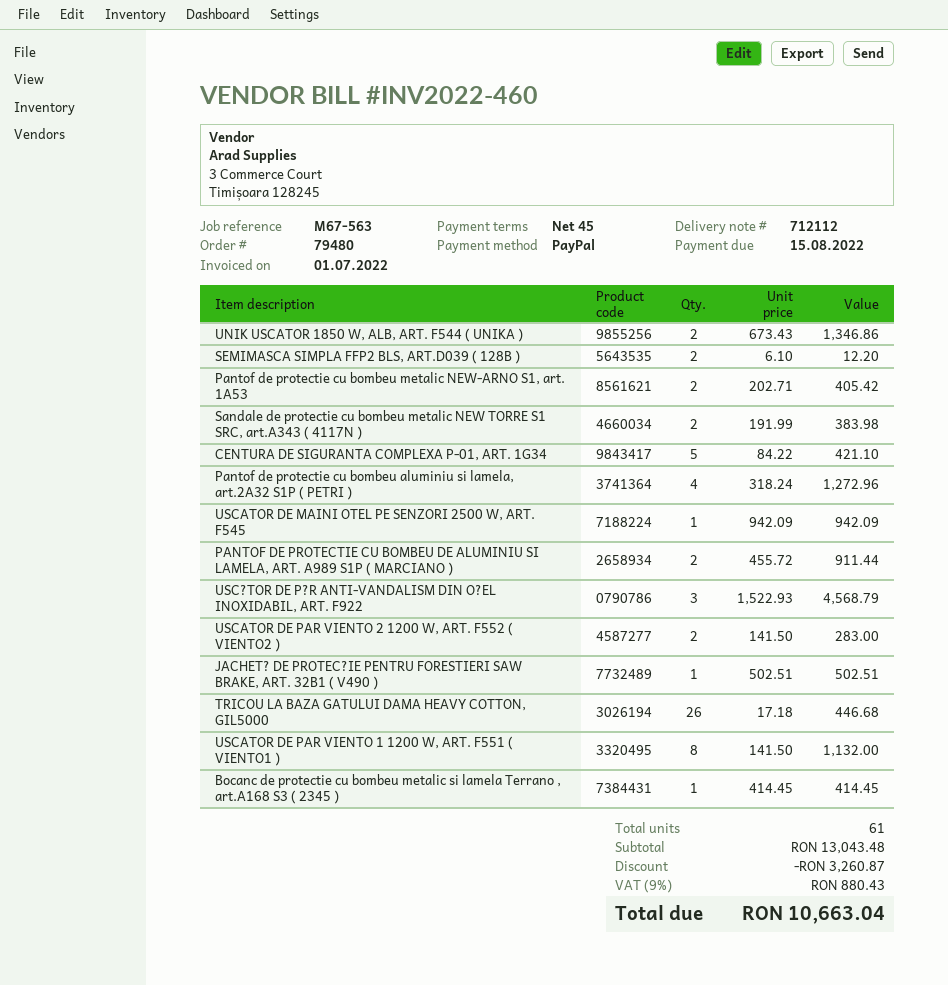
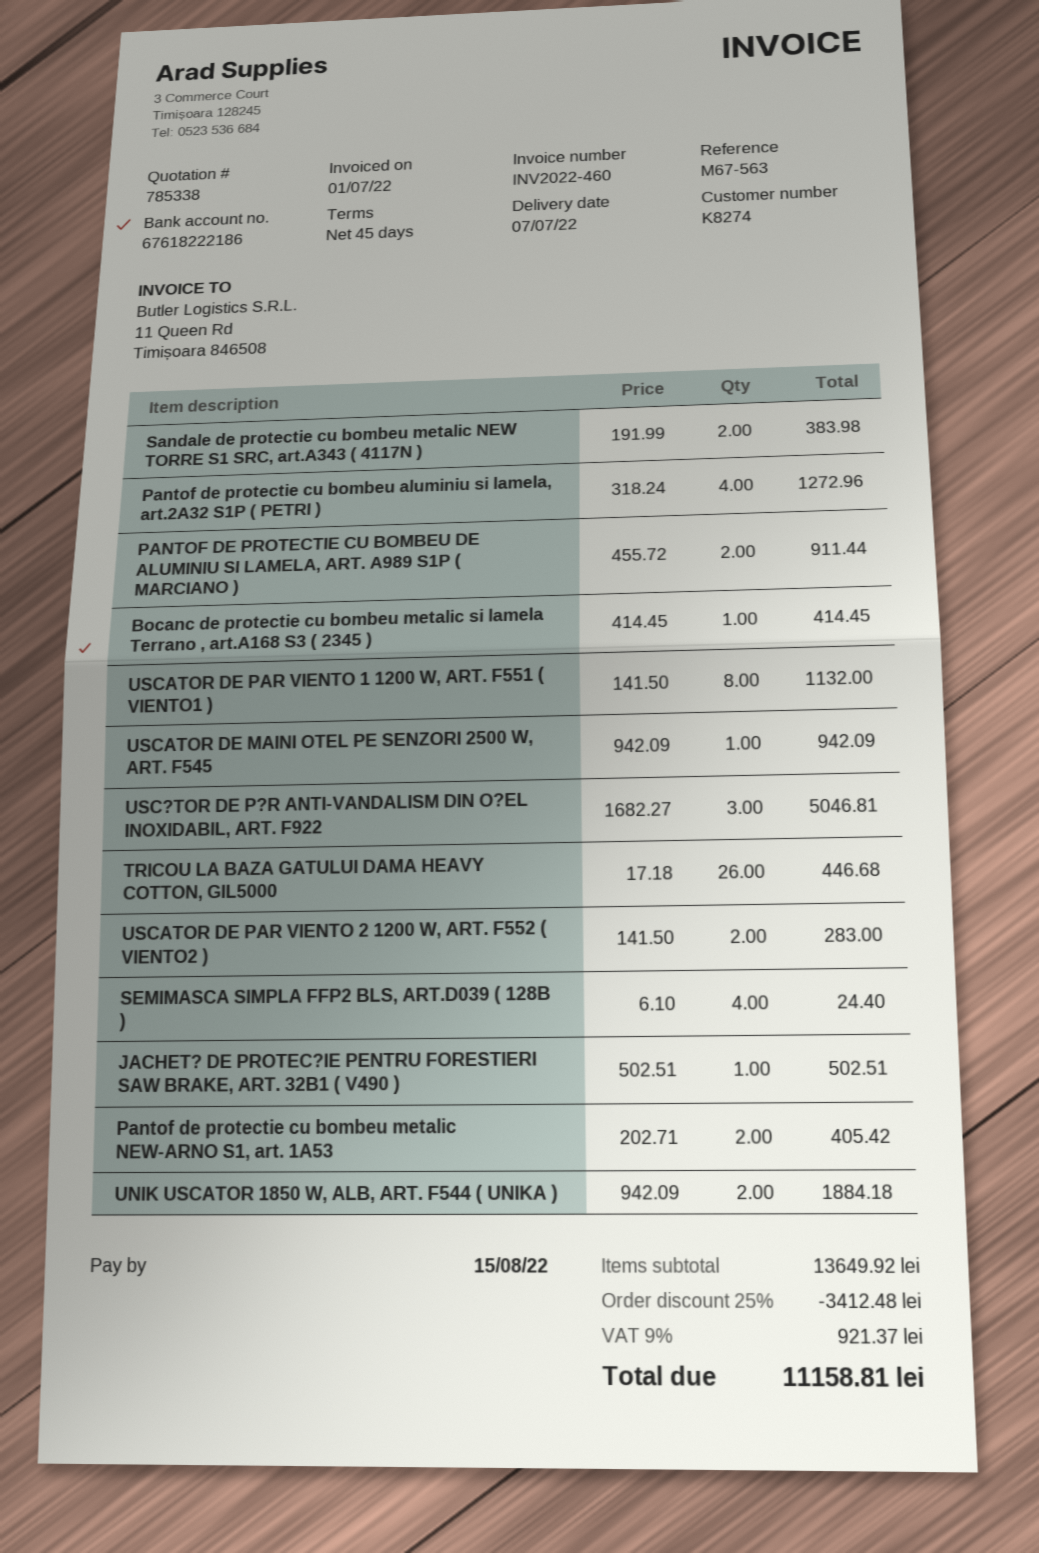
UNIK USCATOR 1850 W, ALB, ART. F544 ( UNIKA ): 2 x 673.43 = 1346.86 -> 2 x 942.09 = 1884.18
SEMIMASCA SIMPLA FFP2 BLS, ART.D039 ( 128B ): 2 x 6.10 = 12.20 -> 4 x 6.10 = 24.40
CENTURA DE SIGURANTA COMPLEXA P-01, ART. 1G34: 5 x 84.22 = 421.10 -> none
USC?TOR DE P?R ANTI-VANDALISM DIN O?EL INOXIDABIL, ART. F922: 3 x 1522.93 = 4568.79 -> 3 x 1682.27 = 5046.81
subtotal: 13043.48 -> 13649.92
discount: 3260.87 -> 3412.48
tax: 9% = 880.43 -> 9% = 921.37
total: 10663.04 -> 11158.81

